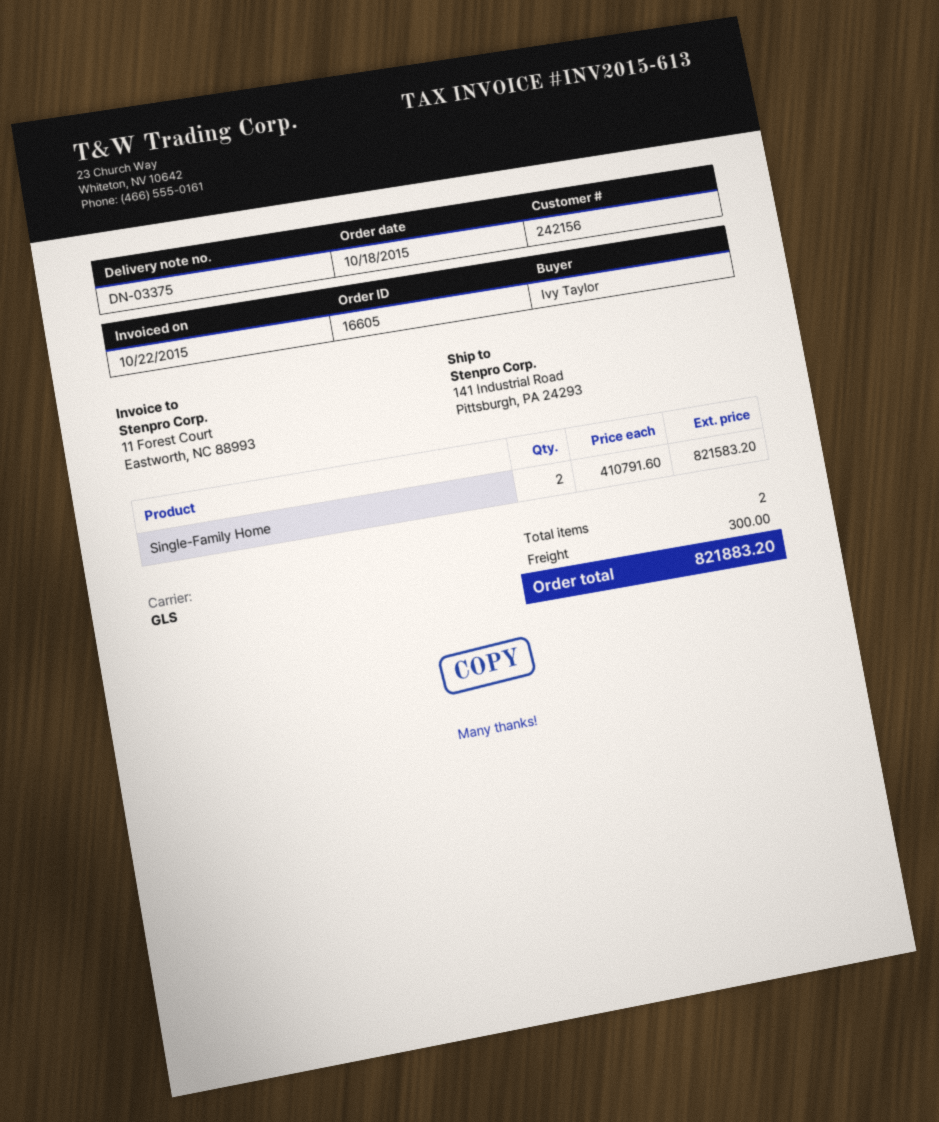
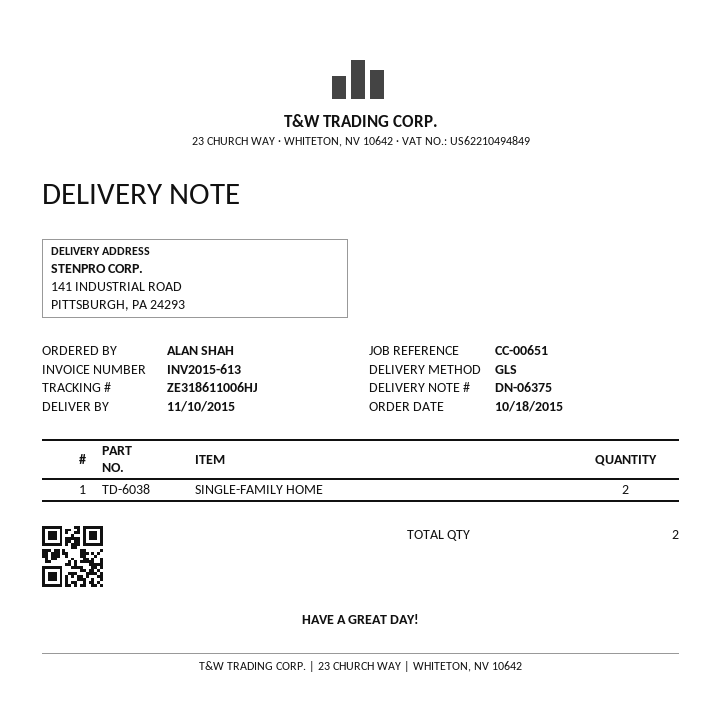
delivery note number: DN-03375 -> DN-06375
ordered by: Ivy Taylor -> ALAN SHAH

